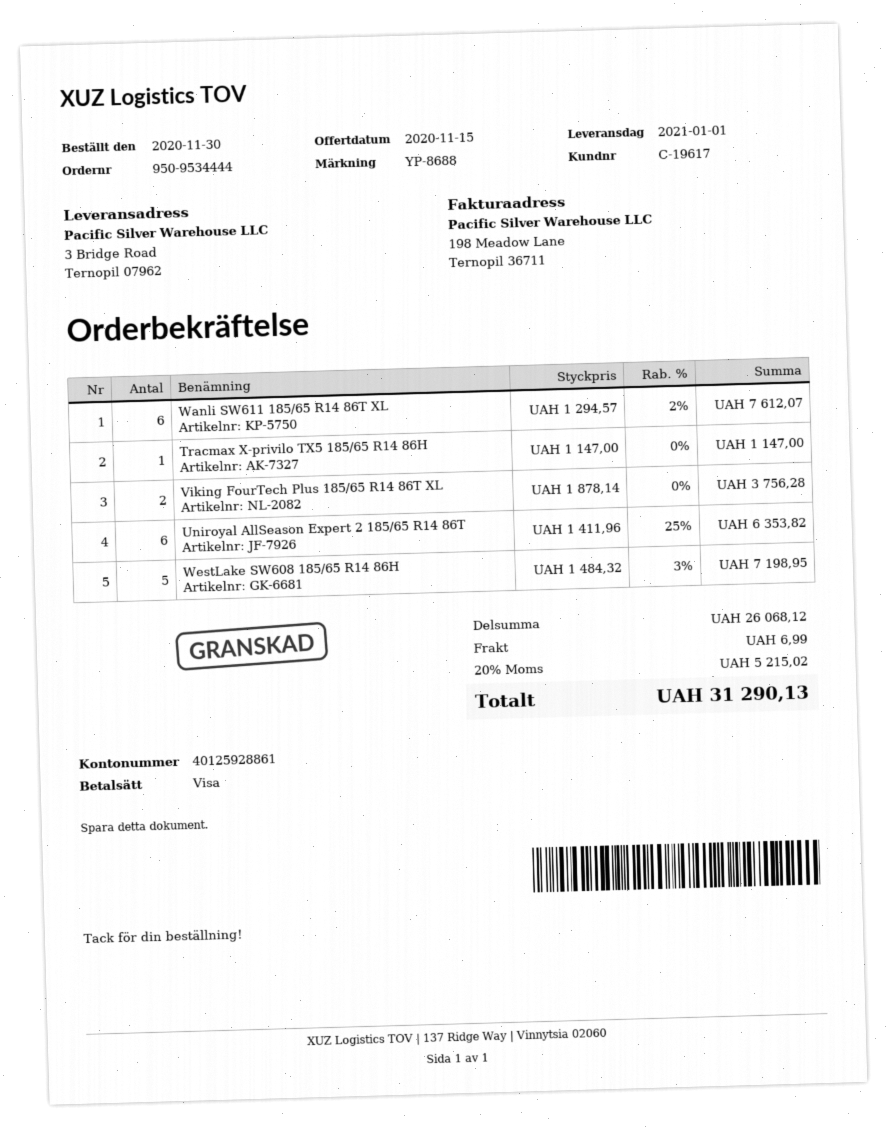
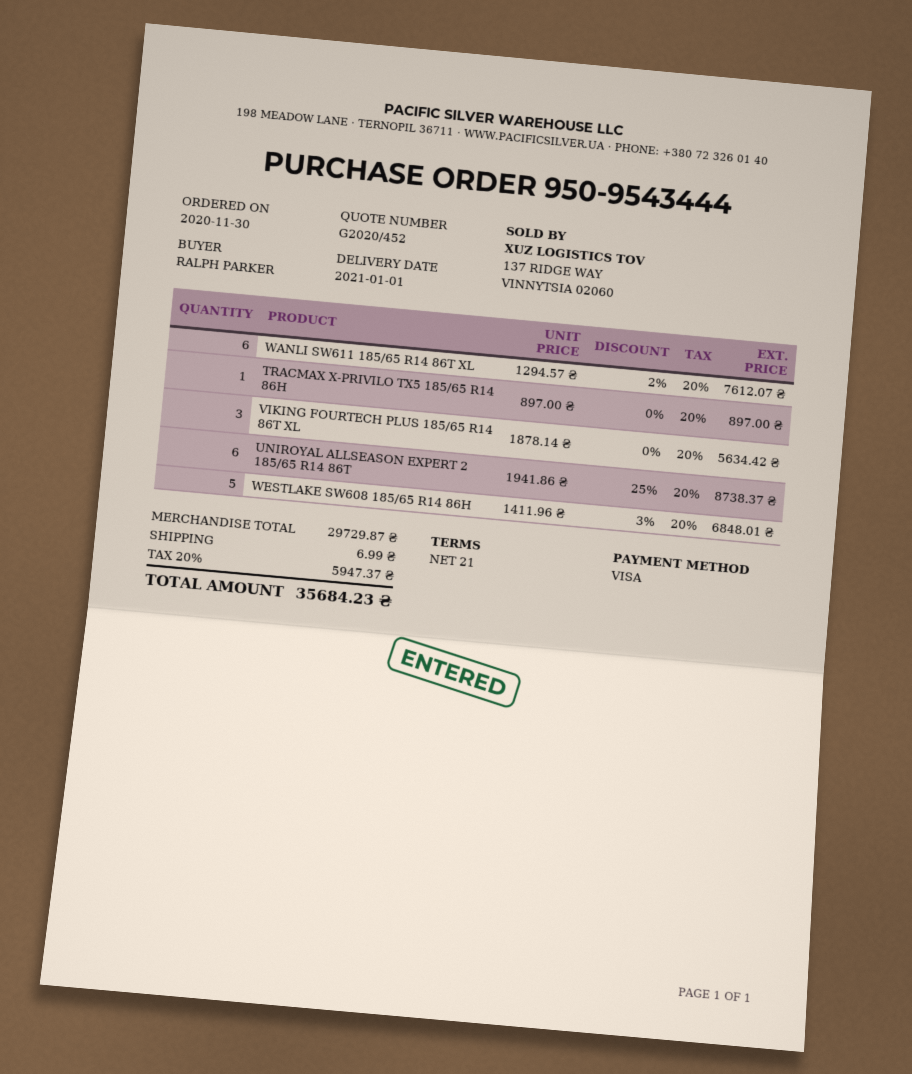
order number: 950-9534444 -> 950-9543444
Tracmax X-privilo TX5 185/65 R14 86H: 1 x 1147.00 = 1147.00 -> 1 x 897.00 = 897.00
Viking FourTech Plus 185/65 R14 86T XL: 2 x 1878.14 = 3756.28 -> 3 x 1878.14 = 5634.42
Uniroyal AllSeason Expert 2 185/65 R14 86T: 6 x 1411.96 - 25% = 6353.82 -> 6 x 1941.86 - 25% = 8738.37
WestLake SW608 185/65 R14 86H: 5 x 1484.32 - 3% = 7198.95 -> 5 x 1411.96 - 3% = 6848.01
subtotal: 26068.12 -> 29729.87
tax: 20% = 5215.02 -> 20% = 5947.37
total: 31290.13 -> 35684.23

